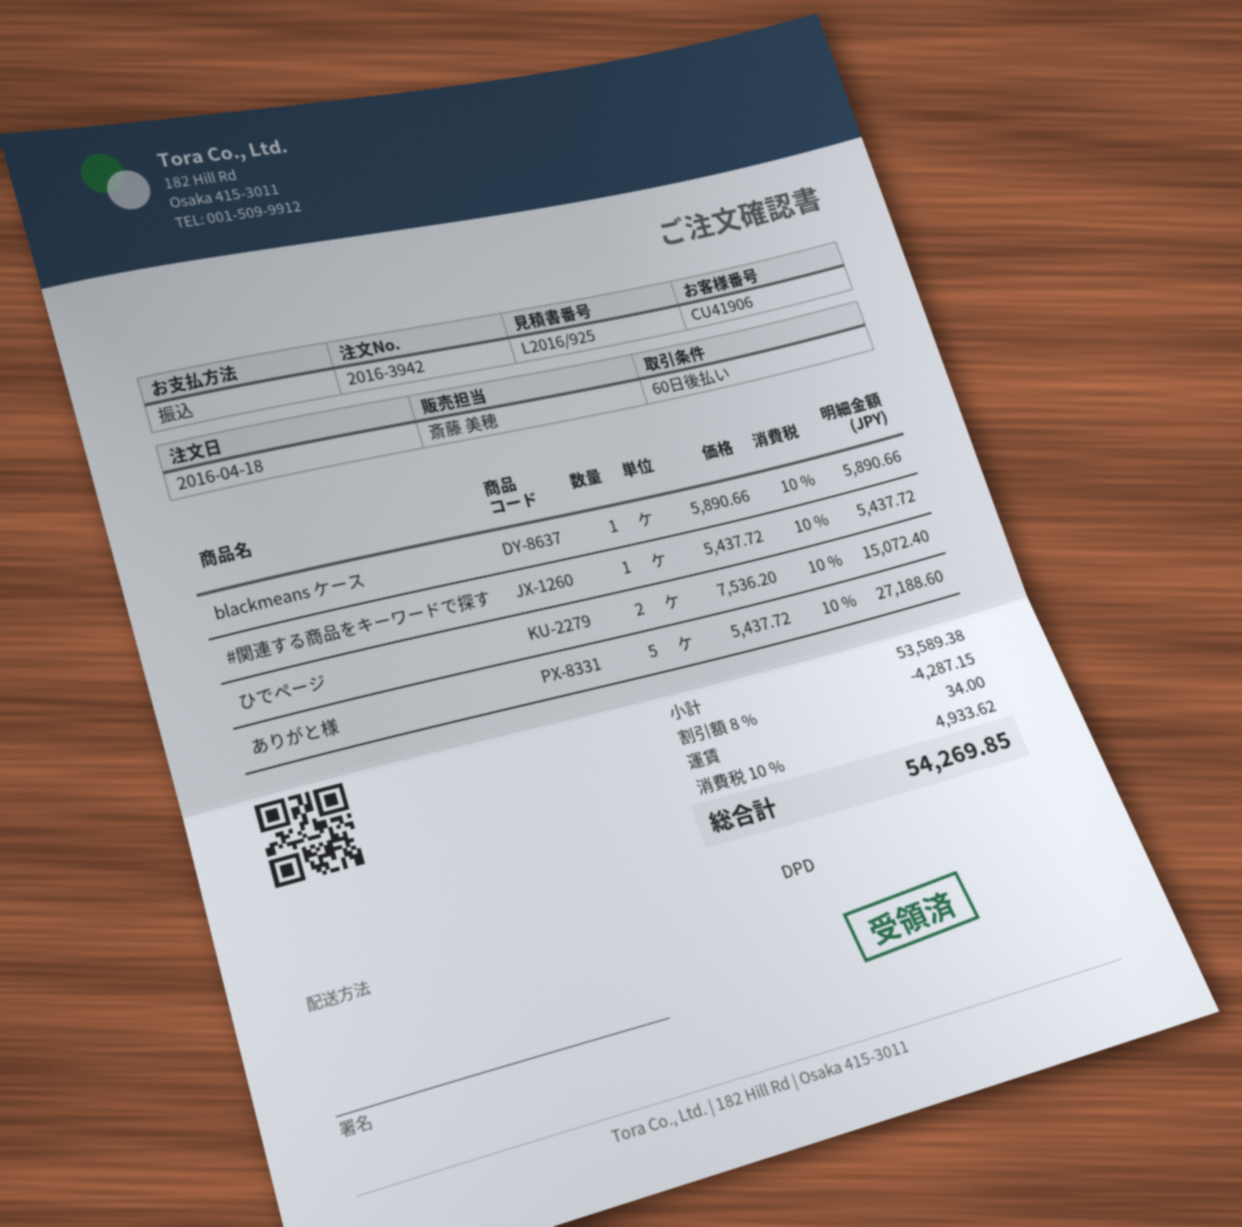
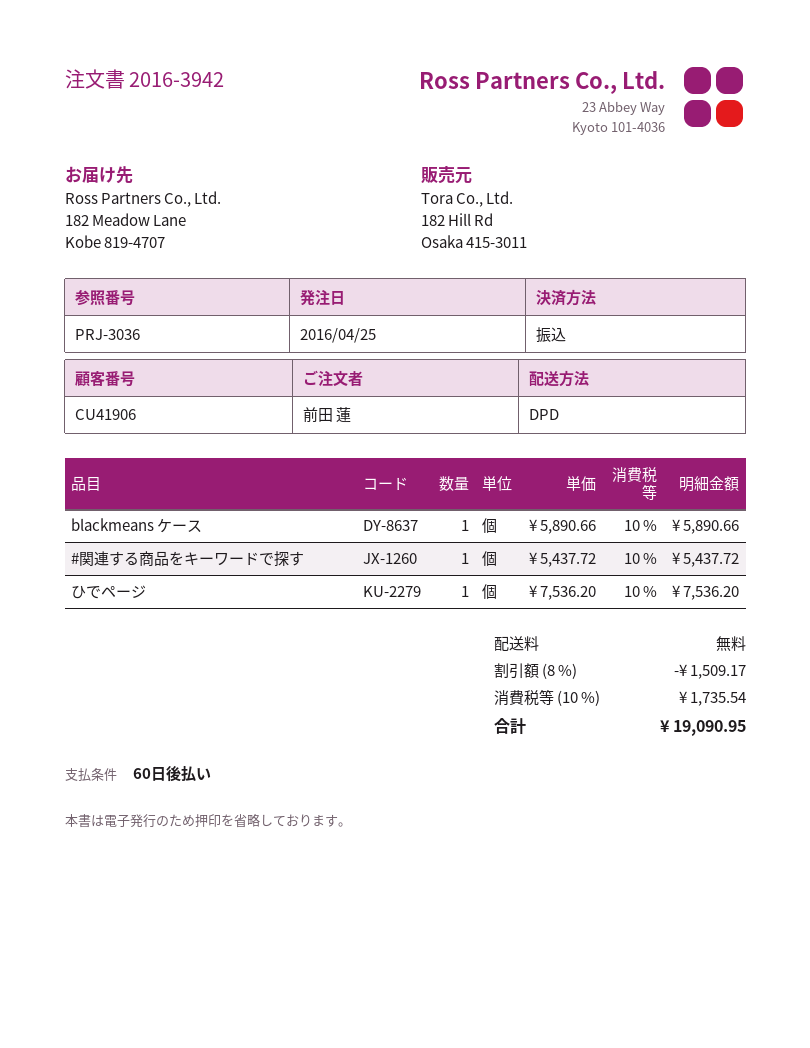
order date: 2016-04-18 -> 2016-04-25
ひでページ: 2 x 7536.20 = 15072.40 -> 1 x 7536.20 = 7536.20
ありがと様: 5 x 5437.72 = 27188.60 -> none
discount: 8% = 4287.15 -> 8% = 1509.17
shipping: 34.00 -> 0.00
tax: 10% = 4933.62 -> 10% = 1735.54
total: 54269.85 -> 19090.95

